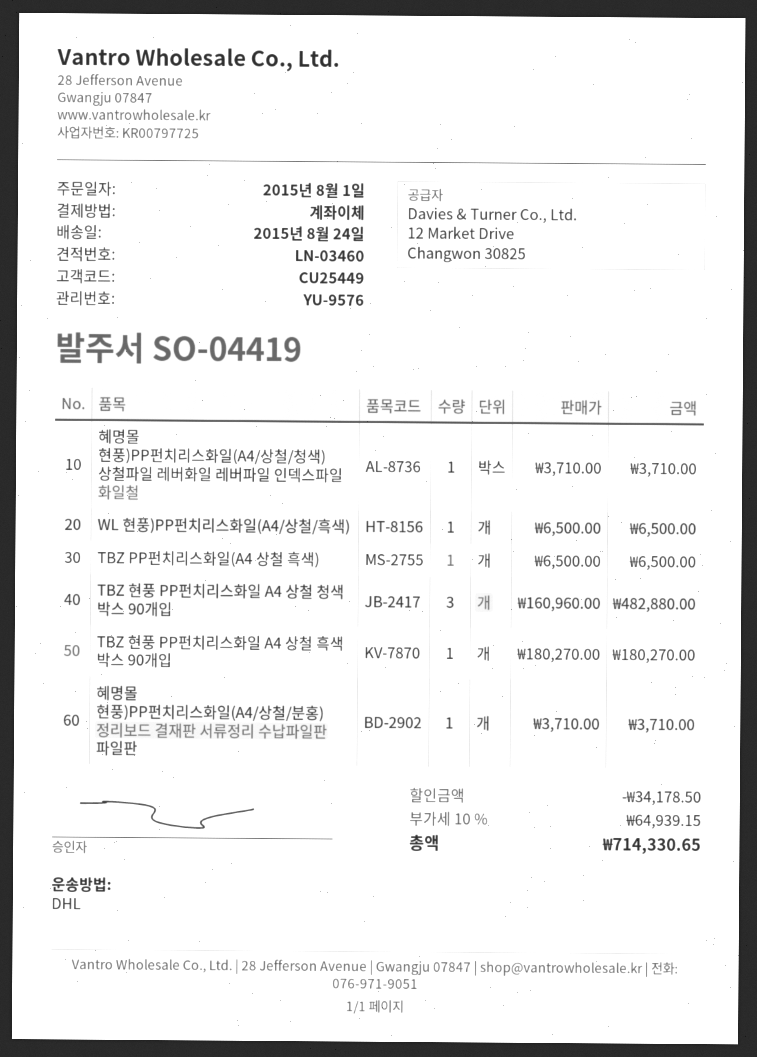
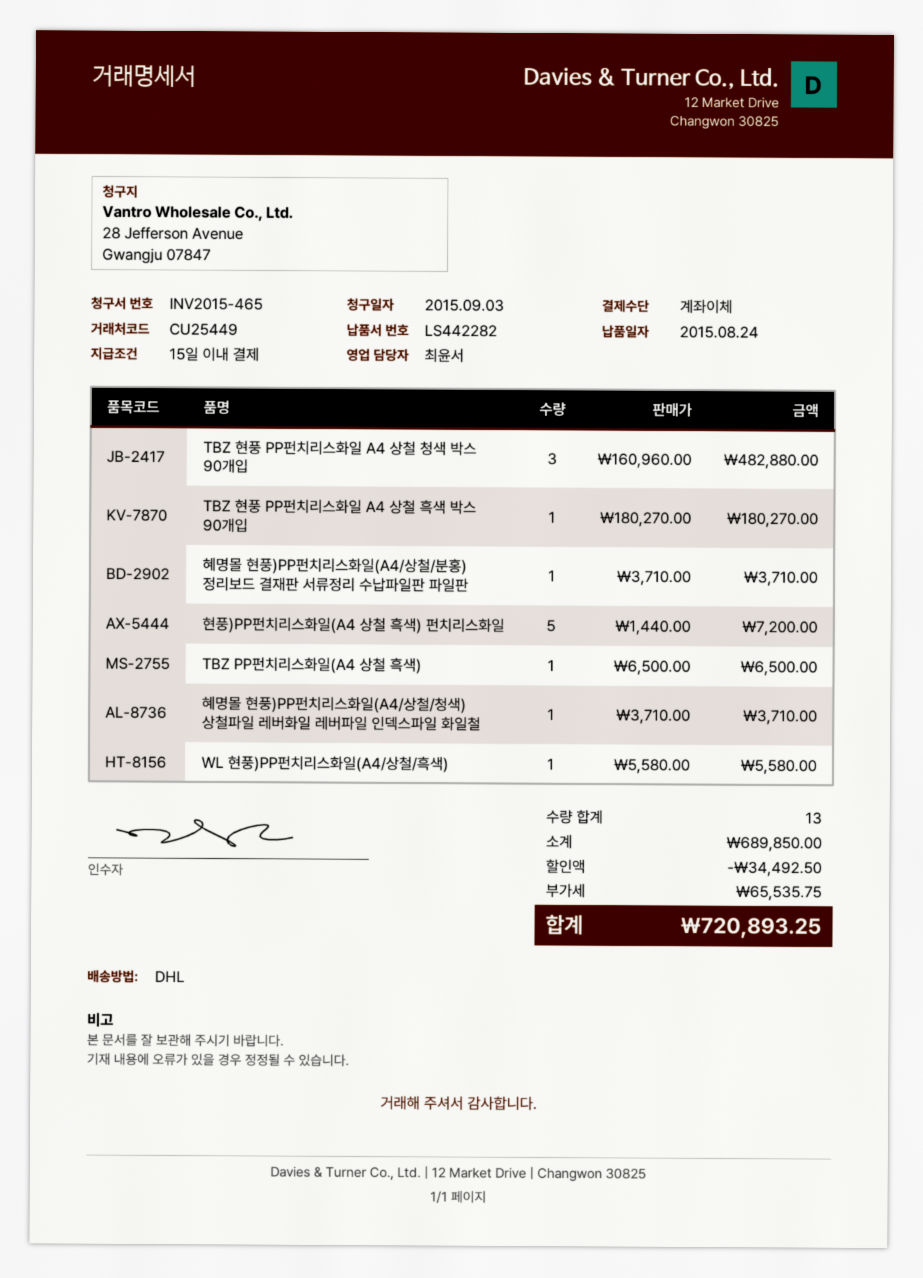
WL 현풍)PP펀치리스화일(A4/상철/흑색): 1 x 6500.00 = 6500.00 -> 1 x 5580.00 = 5580.00
현풍)PP펀치리스화일(A4 상철 흑색) 펀치리스화일: none -> 5 x 1440.00 = 7200.00
discount: 34178.50 -> 34492.50
tax: 64939.15 -> 65535.75
total: 714330.65 -> 720893.25

